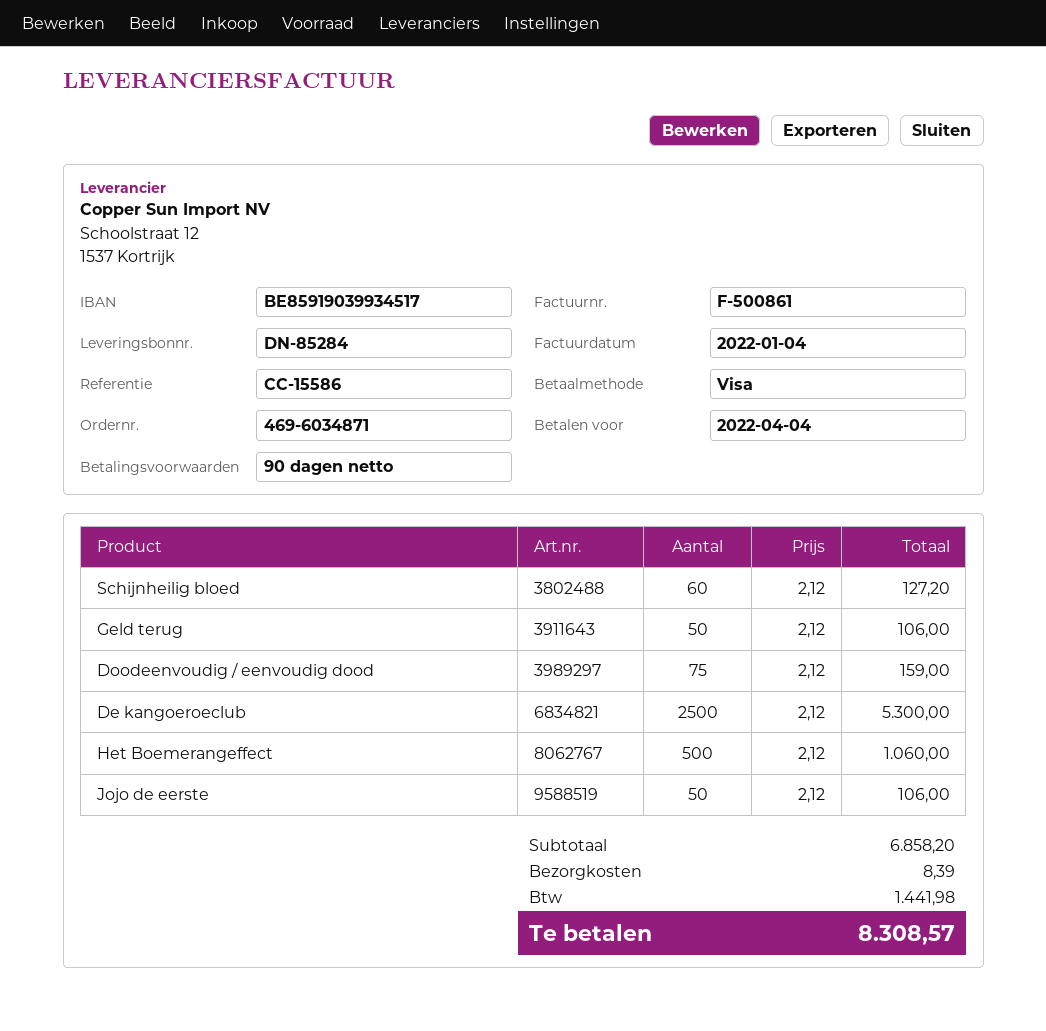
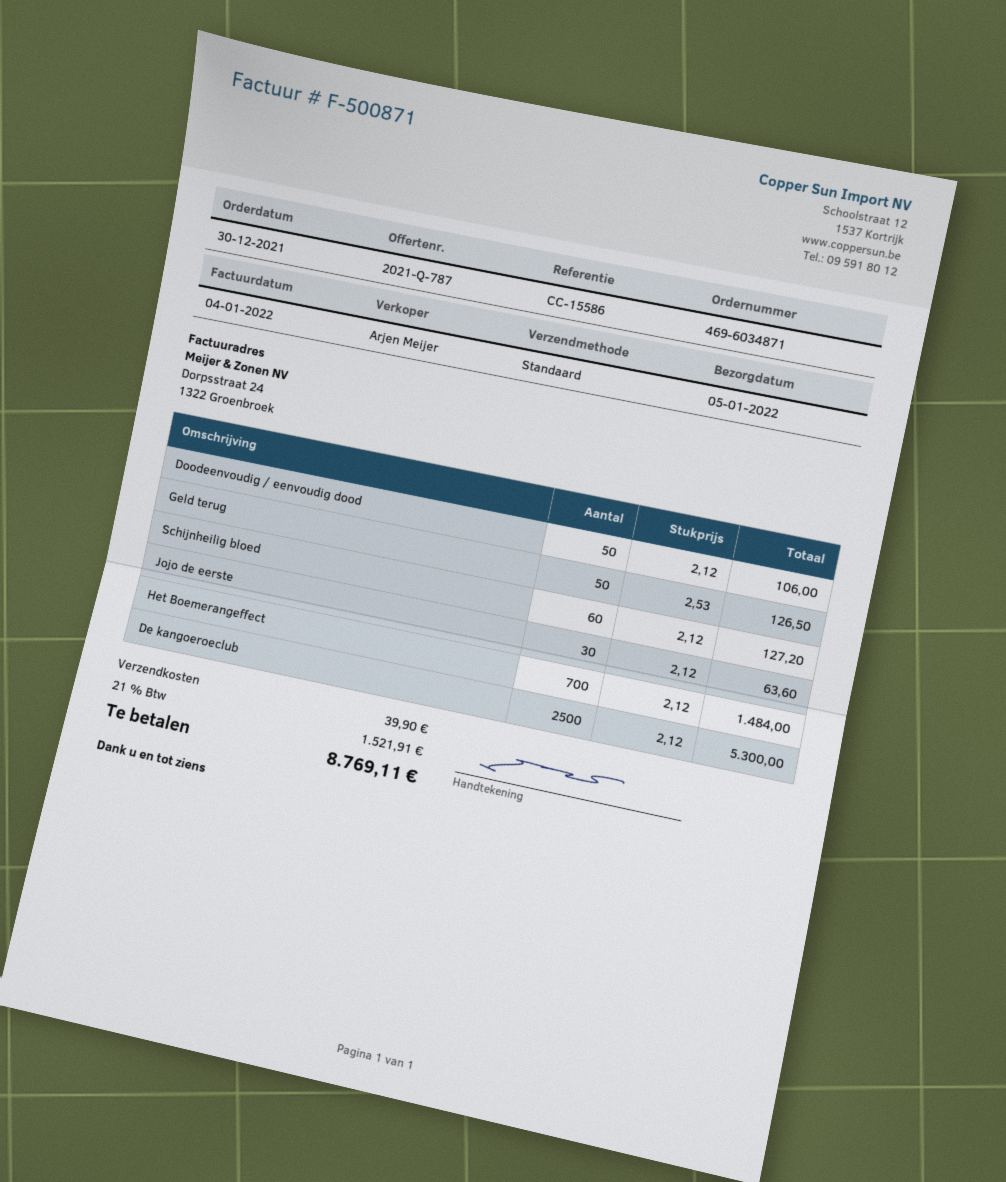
invoice number: F-500861 -> F-500871
Geld terug: 50 x 2.12 = 106.00 -> 50 x 2.53 = 126.50
Doodeenvoudig / eenvoudig dood: 75 x 2.12 = 159.00 -> 50 x 2.12 = 106.00
Het Boemerangeffect: 500 x 2.12 = 1060.00 -> 700 x 2.12 = 1484.00
Jojo de eerste: 50 x 2.12 = 106.00 -> 30 x 2.12 = 63.60
shipping: 8.39 -> 39.90
tax: 1441.98 -> 1521.91
total: 8308.57 -> 8769.11

